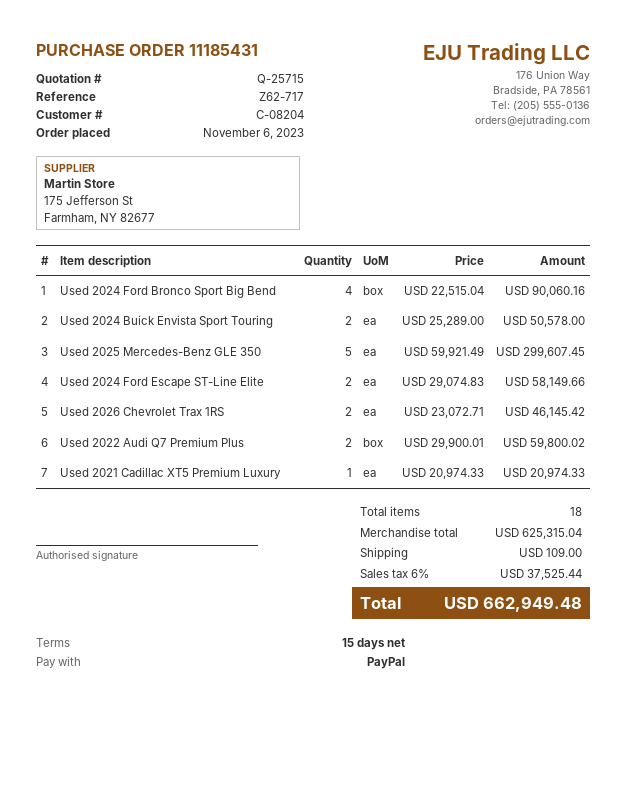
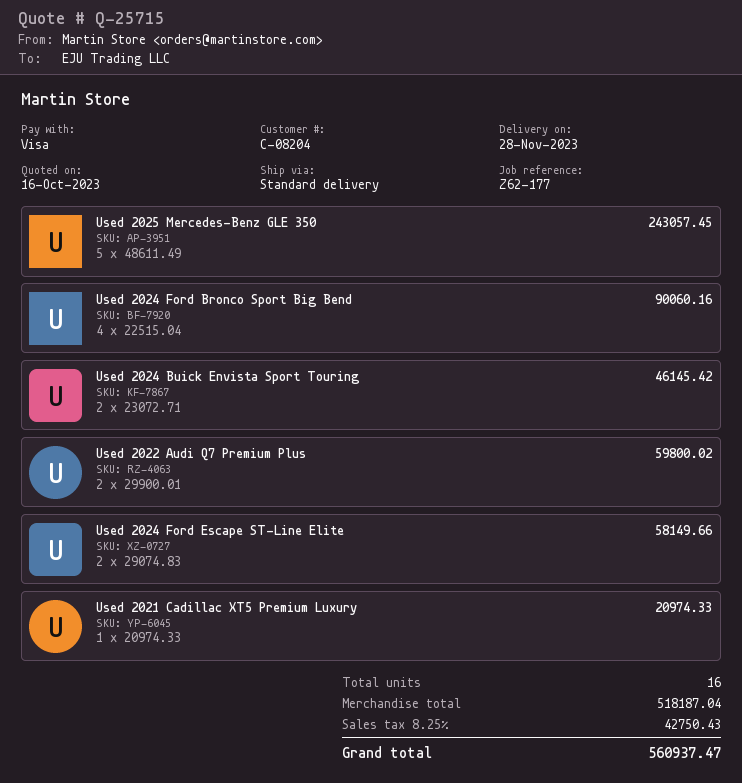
reference: Z62-717 -> Z62-177
payment method: PayPal -> Visa
Used 2024 Buick Envista Sport Touring: 2 x 25289.00 = 50578.00 -> 2 x 23072.71 = 46145.42
Used 2025 Mercedes-Benz GLE 350: 5 x 59921.49 = 299607.45 -> 5 x 48611.49 = 243057.45
Used 2026 Chevrolet Trax 1RS: 2 x 23072.71 = 46145.42 -> none
total quantity: 18 -> 16
subtotal: 625315.04 -> 518187.04
shipping: 109.00 -> none
tax: 6% = 37525.44 -> 8.25% = 42750.43
total: 662949.48 -> 560937.47

